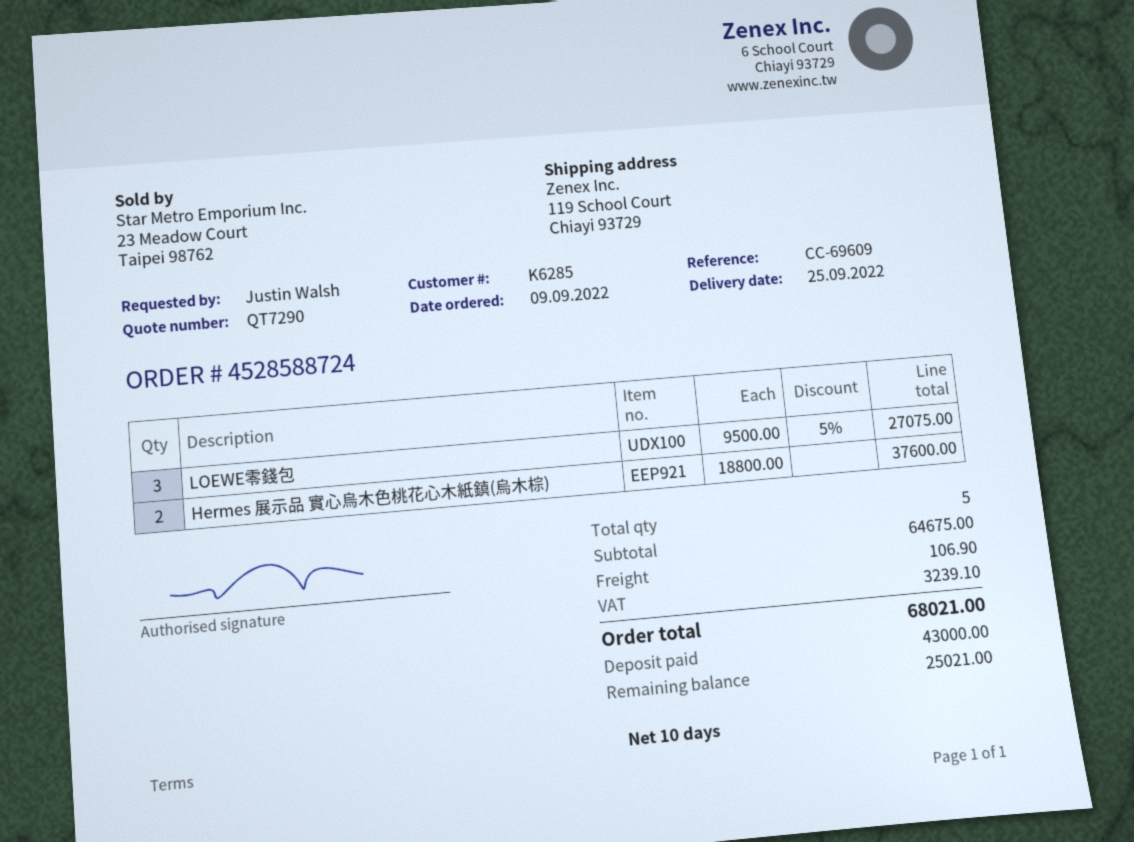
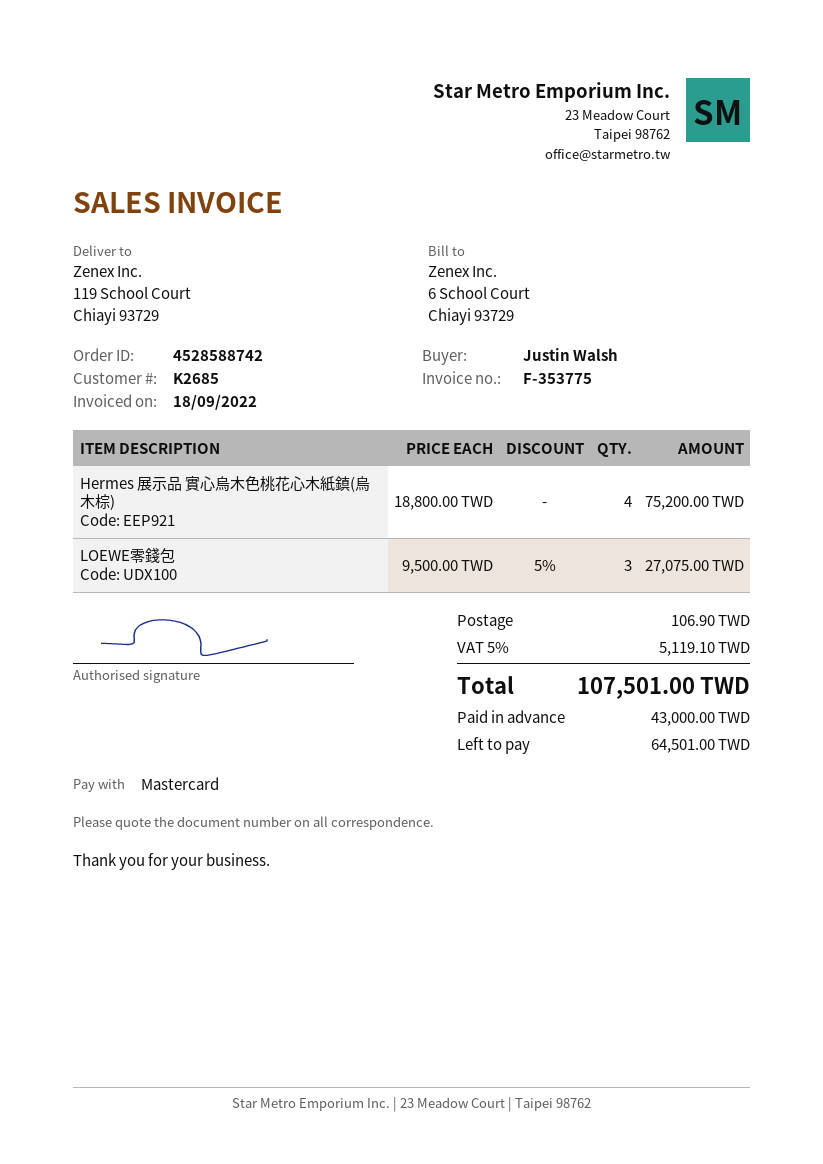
order number: 4528588724 -> 4528588742
customer number: K6285 -> K2685
Hermes 展示品 實心烏木色桃花心木紙鎮(烏木棕): 2 x 18800.00 = 37600.00 -> 4 x 18800.00 = 75200.00
tax: 3239.10 -> 5119.10
total: 68021.00 -> 107501.00
balance: 25021.00 -> 64501.00

